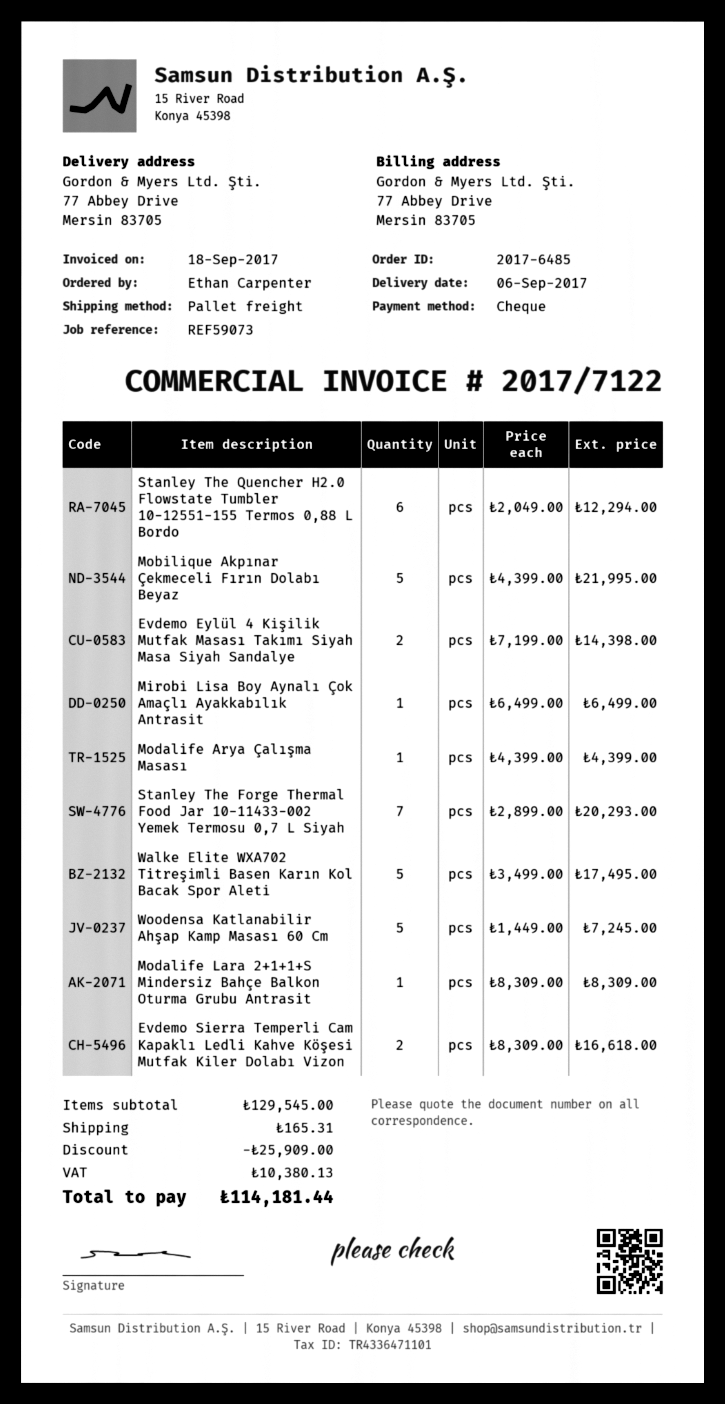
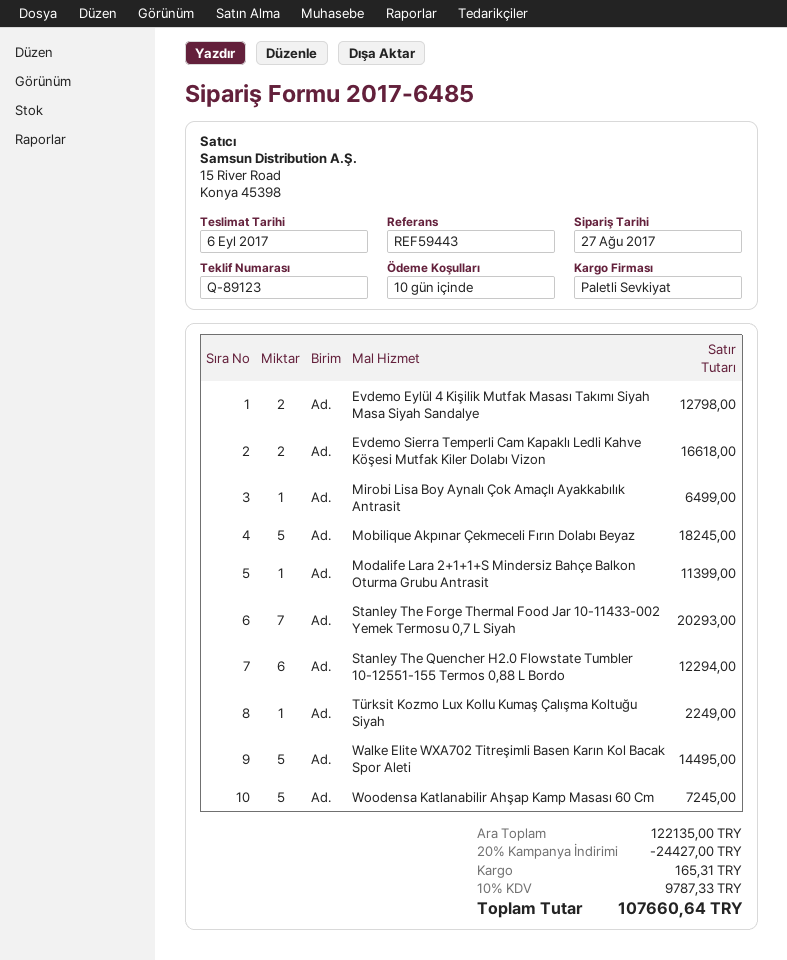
reference: REF59073 -> REF59443
Mobilique Akpınar Çekmeceli Fırın Dolabı Beyaz: 5 for 21995.00 -> 5 for 18245.00
Evdemo Eylül 4 Kişilik Mutfak Masası Takımı Siyah Masa Siyah Sandalye: 2 for 14398.00 -> 2 for 12798.00
Modalife Arya Çalışma Masası: 1 for 4399.00 -> none
Walke Elite WXA702 Titreşimli Basen Karın Kol Bacak Spor Aleti: 5 for 17495.00 -> 5 for 14495.00
Modalife Lara 2+1+1+S Mindersiz Bahçe Balkon Oturma Grubu Antrasit: 1 for 8309.00 -> 1 for 11399.00
Türksit Kozmo Lux Kollu Kumaş Çalışma Koltuğu Siyah: none -> 1 for 2249.00
subtotal: 129545.00 -> 122135.00
discount: 25909.00 -> 24427.00
tax: 10380.13 -> 9787.33
total: 114181.44 -> 107660.64

